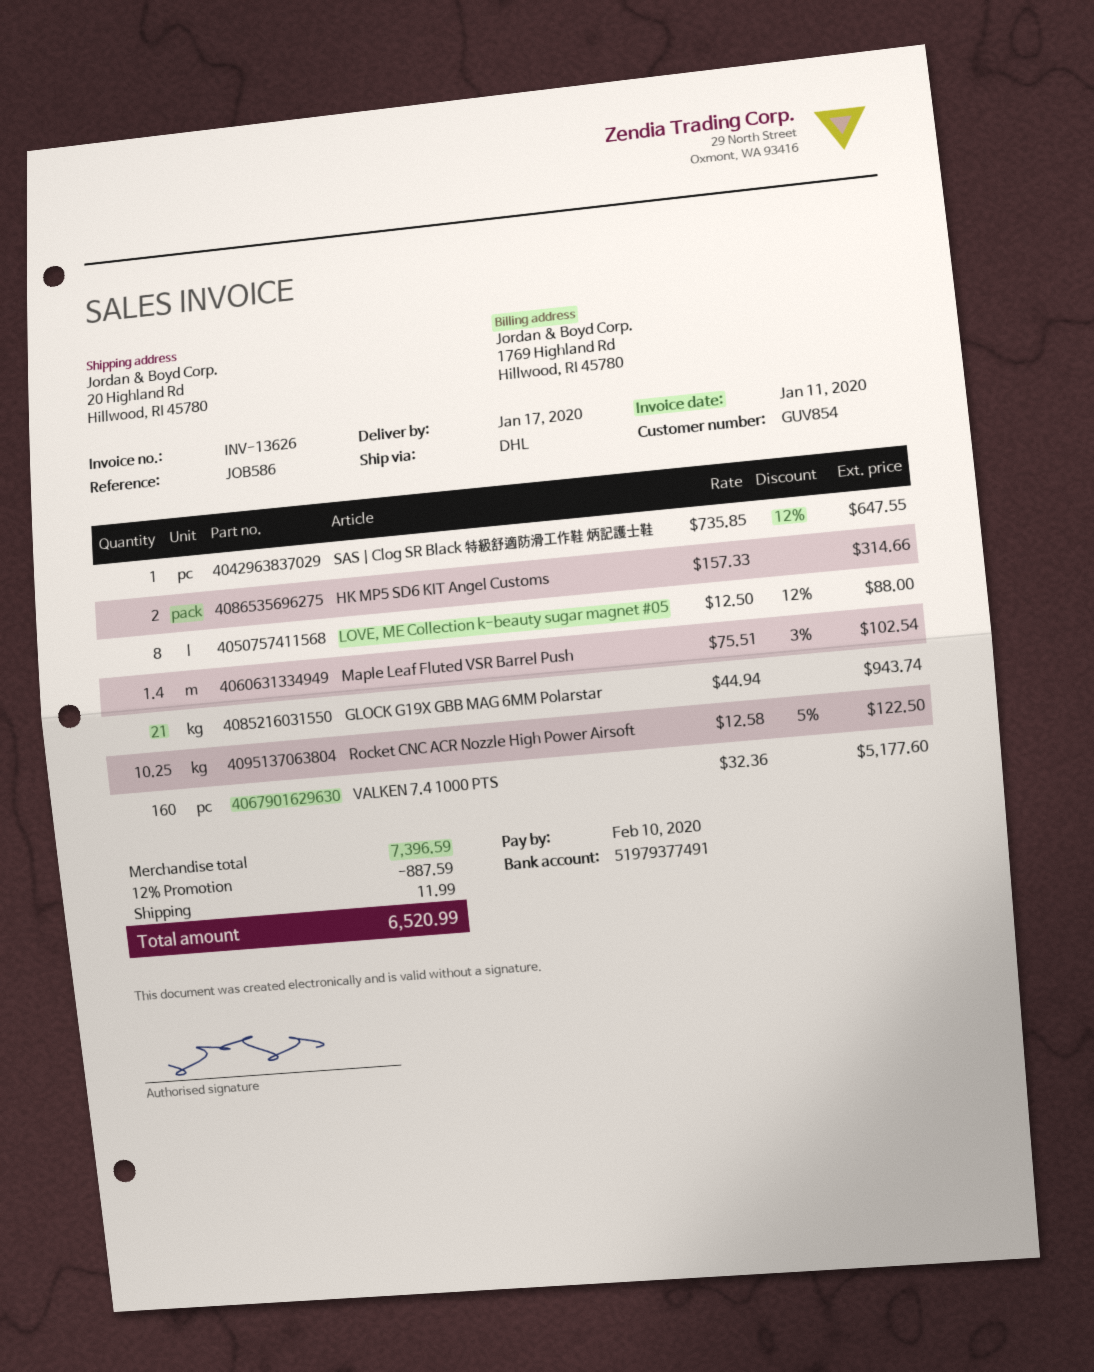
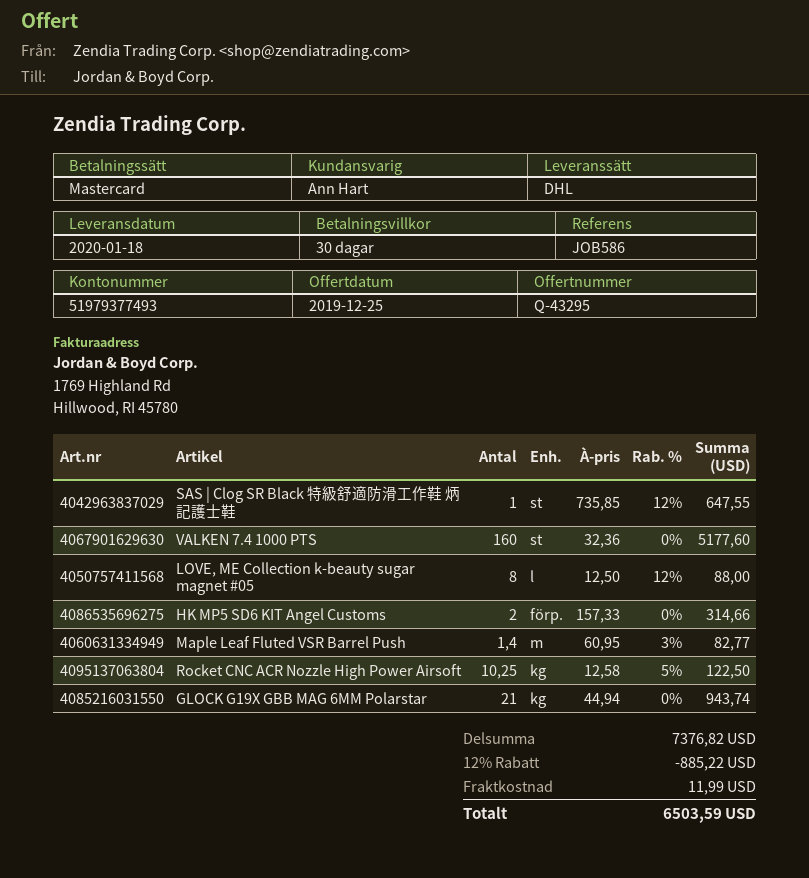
delivery date: 2020-01-17 -> 2020-01-18
bank account: 51979377491 -> 51979377493
Maple Leaf Fluted VSR Barrel Push: 1.4 x 75.51 - 3% = 102.54 -> 1.4 x 60.95 - 3% = 82.77
subtotal: 7396.59 -> 7376.82
discount: 12% = 887.59 -> 12% = 885.22
total: 6520.99 -> 6503.59

